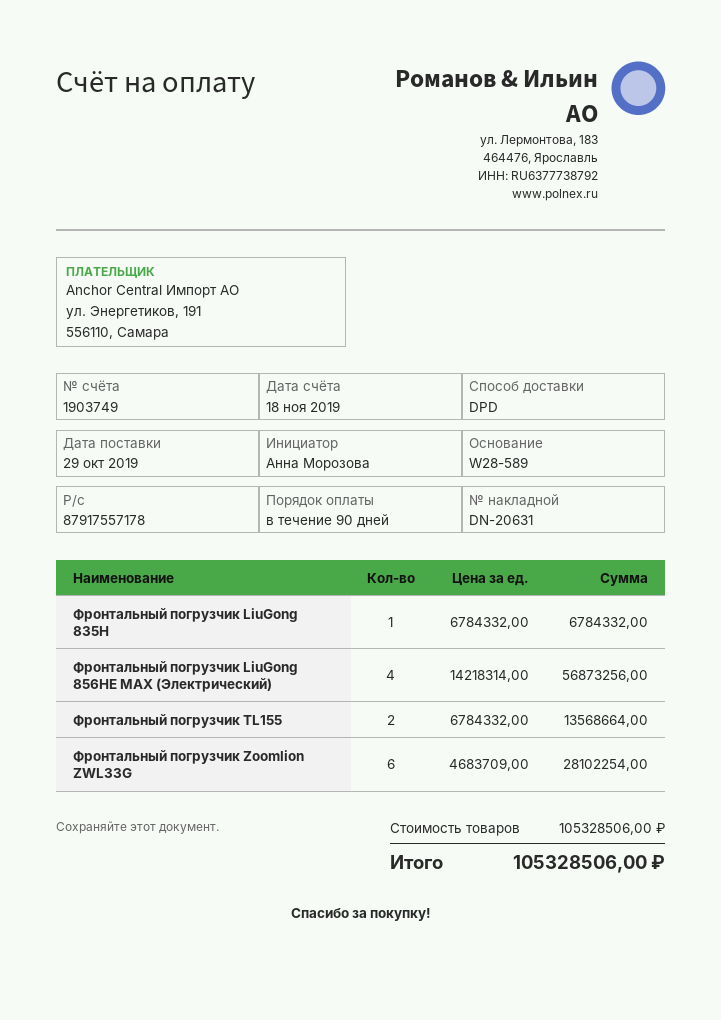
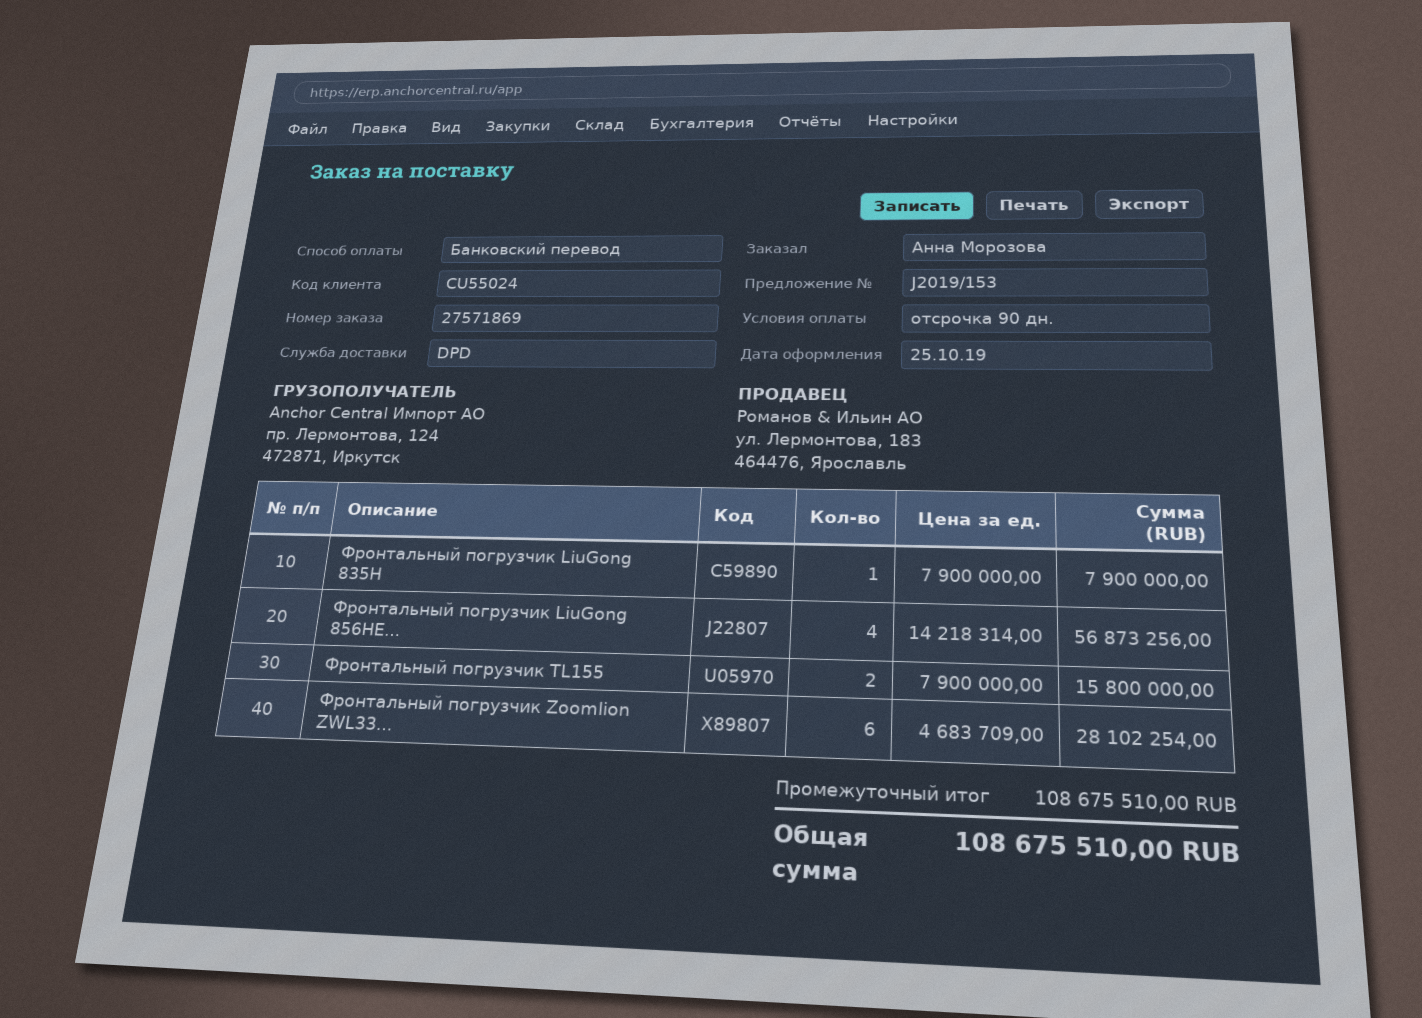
Фронтальный погрузчик LiuGong 835H: 1 x 6784332.00 = 6784332.00 -> 1 x 7900000.00 = 7900000.00
Фронтальный погрузчик TL155: 2 x 6784332.00 = 13568664.00 -> 2 x 7900000.00 = 15800000.00
subtotal: 105328506.00 -> 108675510.00
total: 105328506.00 -> 108675510.00

